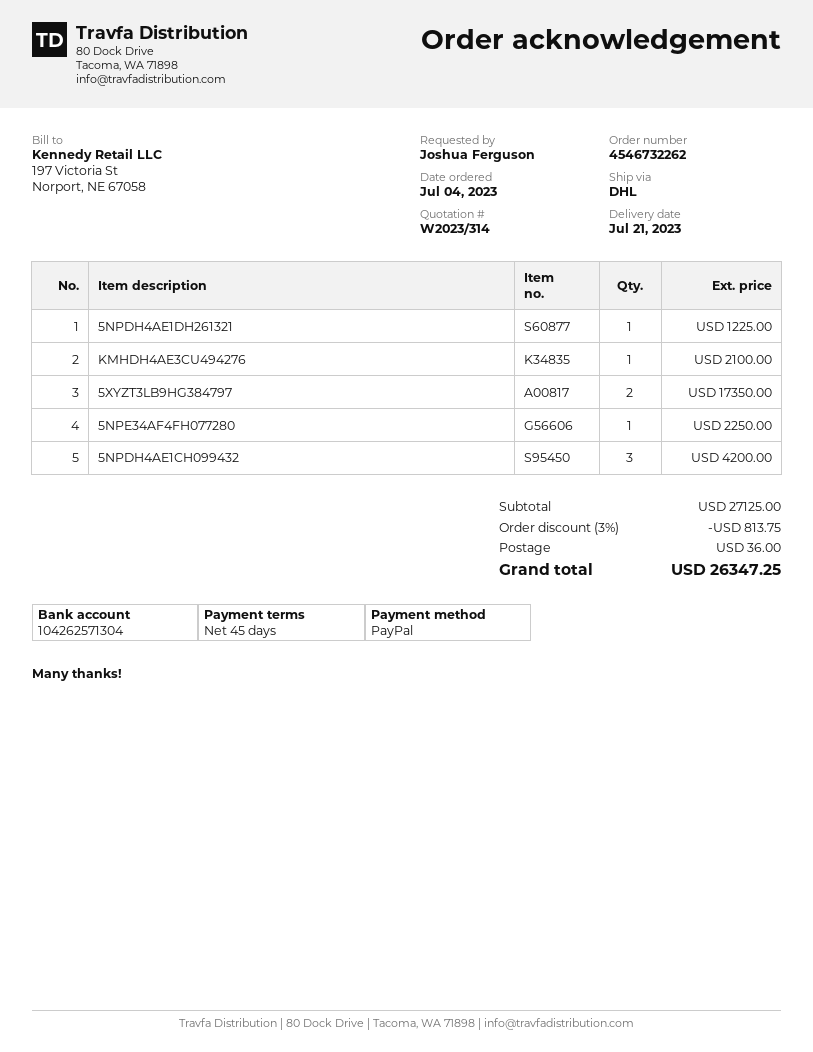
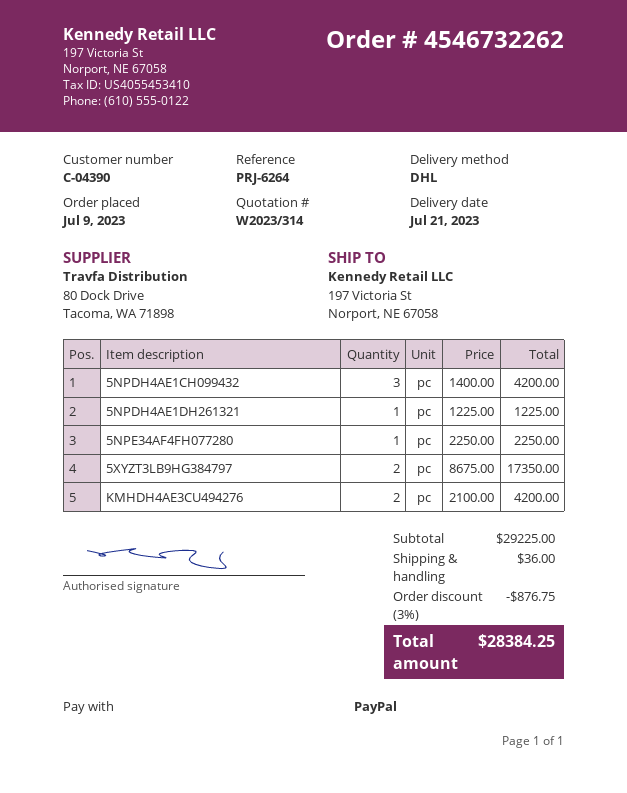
order date: 2023-07-04 -> 2023-07-09
KMHDH4AE3CU494276: 1 for 2100.00 -> 2 for 4200.00
subtotal: 27125.00 -> 29225.00
discount: 3% = 813.75 -> 3% = 876.75
total: 26347.25 -> 28384.25

